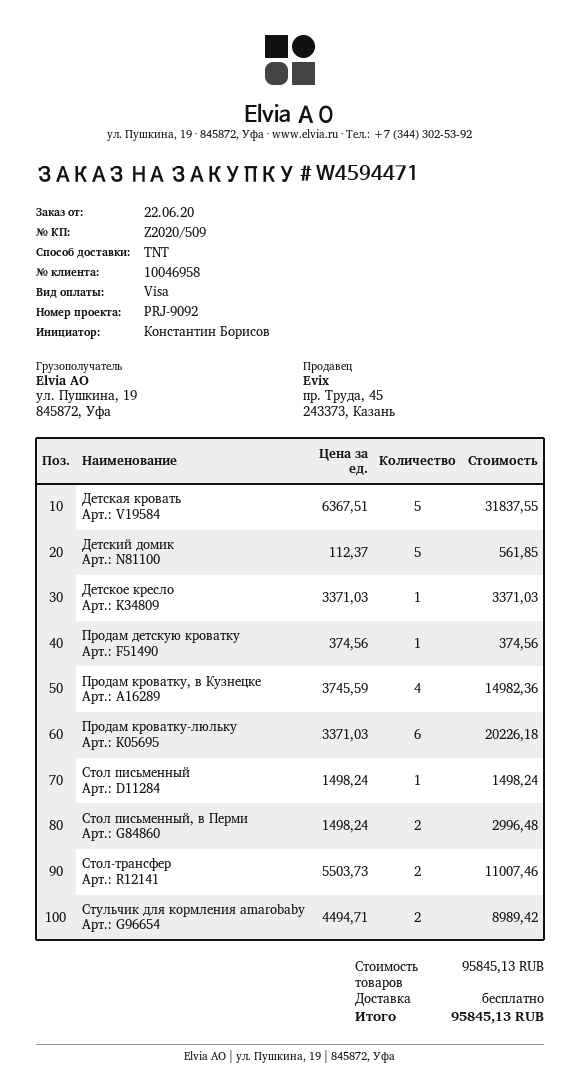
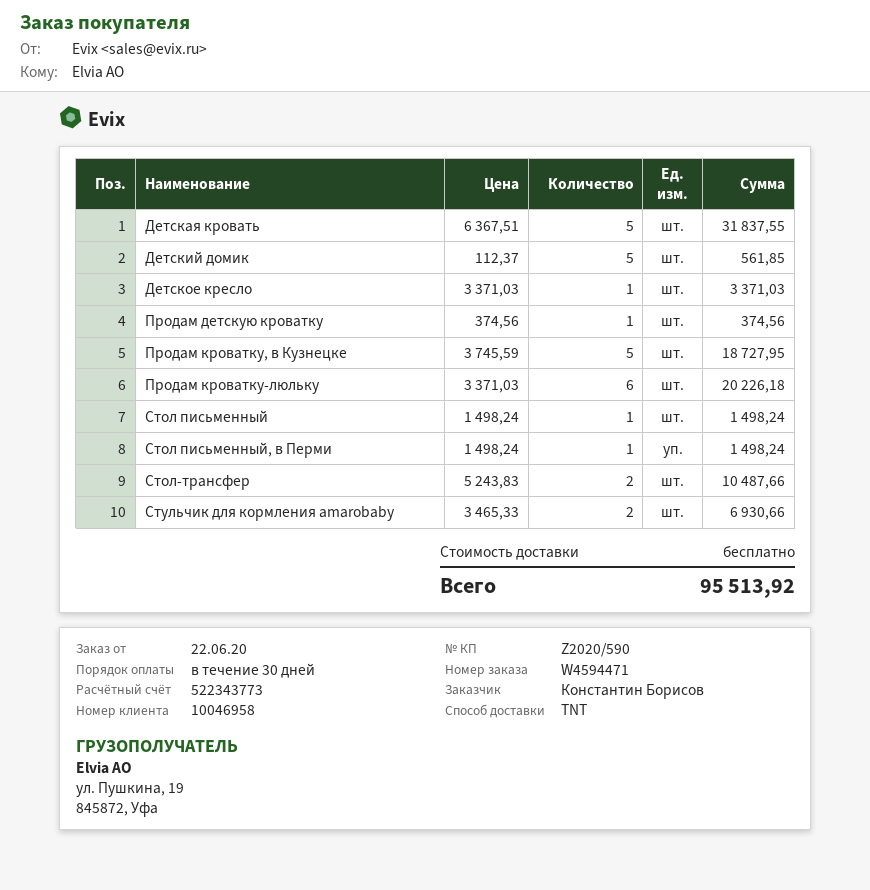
quote number: Z2020/509 -> Z2020/590
Продам кроватку, в Кузнецке: 4 x 3745.59 = 14982.36 -> 5 x 3745.59 = 18727.95
Стол письменный, в Перми: 2 x 1498.24 = 2996.48 -> 1 x 1498.24 = 1498.24
Стол-трансфер: 2 x 5503.73 = 11007.46 -> 2 x 5243.83 = 10487.66
Стульчик для кормления amarobaby: 2 x 4494.71 = 8989.42 -> 2 x 3465.33 = 6930.66
total: 95845.13 -> 95513.92

